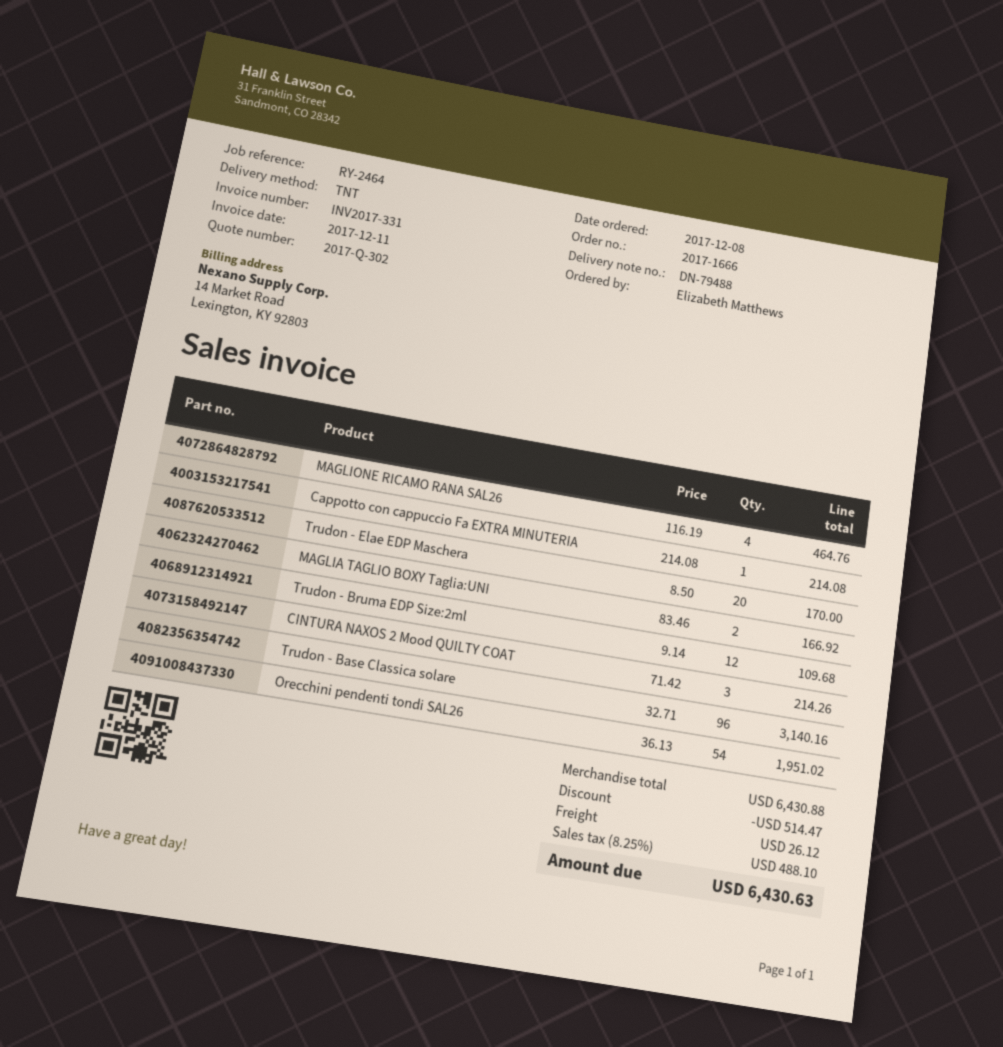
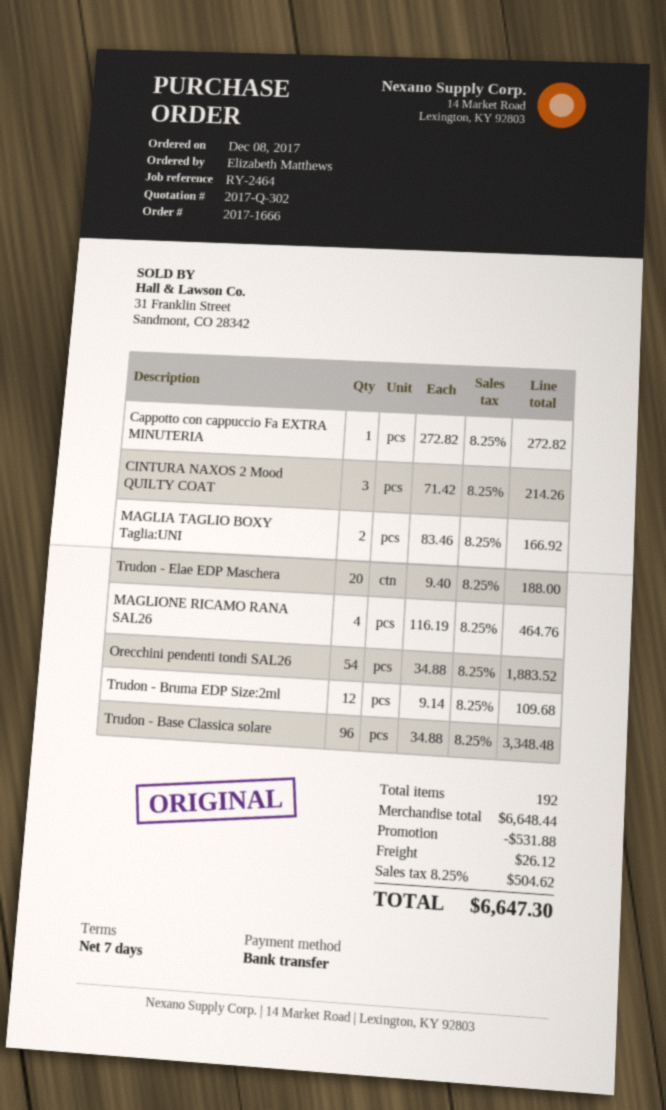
Cappotto con cappuccio Fa EXTRA MINUTERIA: 1 x 214.08 = 214.08 -> 1 x 272.82 = 272.82
Trudon - Elae EDP Maschera: 20 x 8.50 = 170.00 -> 20 x 9.40 = 188.00
Trudon - Base Classica solare: 96 x 32.71 = 3140.16 -> 96 x 34.88 = 3348.48
Orecchini pendenti tondi SAL26: 54 x 36.13 = 1951.02 -> 54 x 34.88 = 1883.52
subtotal: 6430.88 -> 6648.44
discount: 514.47 -> 531.88
tax: 8.25% = 488.10 -> 8.25% = 504.62
total: 6430.63 -> 6647.30

